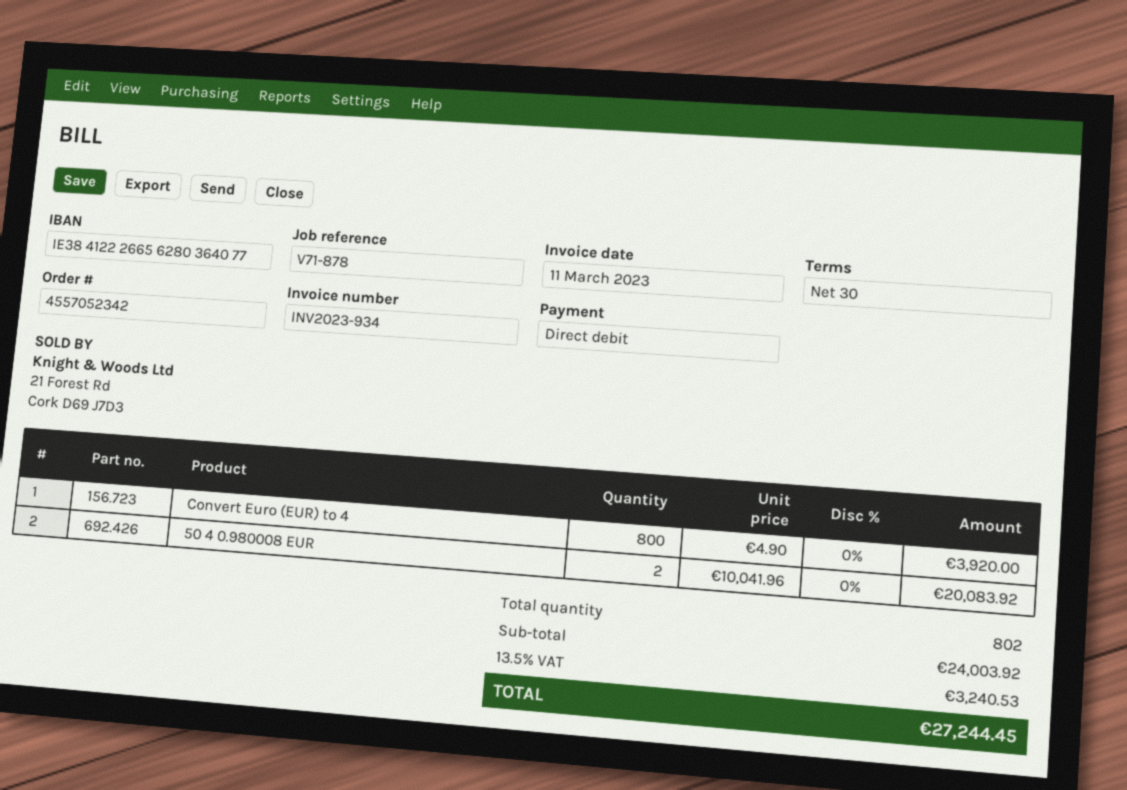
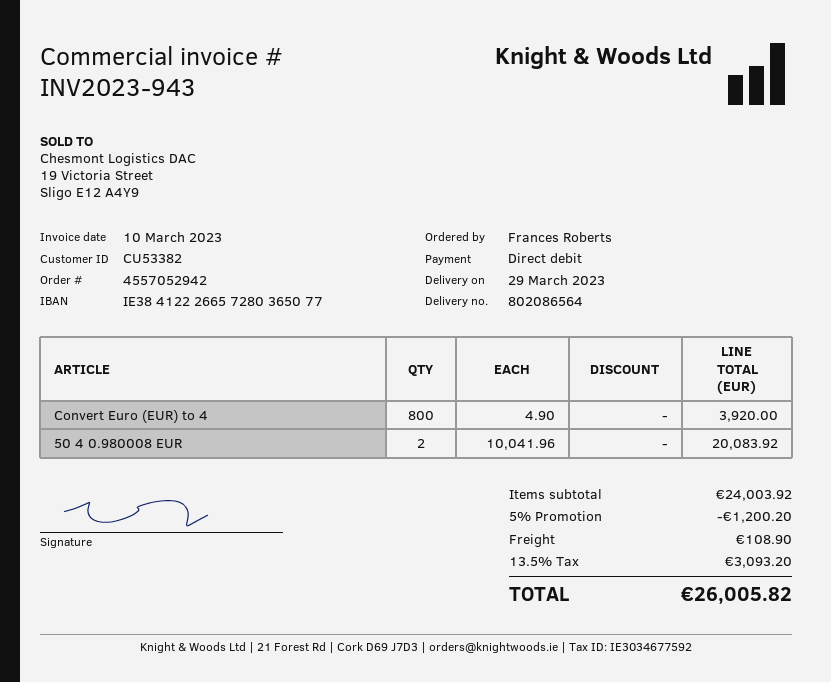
order number: 4557052342 -> 4557052942
invoice number: INV2023-934 -> INV2023-943
invoice date: 2023-03-11 -> 2023-03-10
bank account: IE38412226656280364077 -> IE38412226657280365077
discount: none -> 5% = 1200.20
shipping: none -> 108.90
tax: 13.5% = 3240.53 -> 13.5% = 3093.20
total: 27244.45 -> 26005.82

